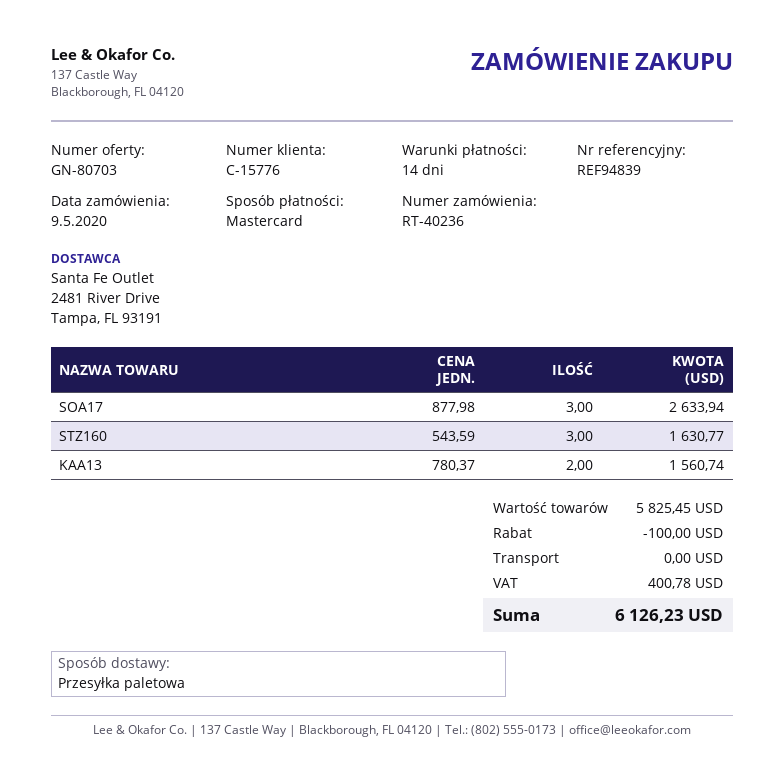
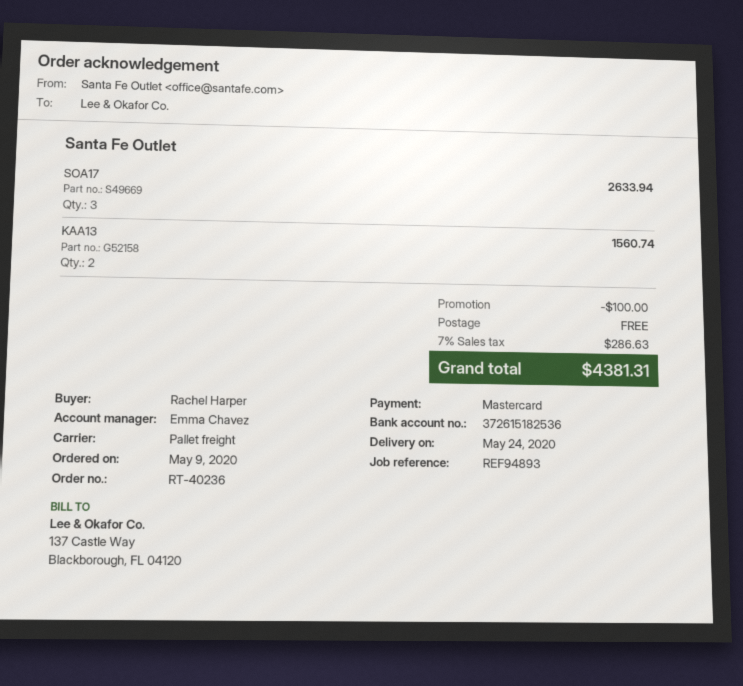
reference: REF94839 -> REF94893
STZ160: 3 for 1630.77 -> none
tax: 400.78 -> 286.63
total: 6126.23 -> 4381.31

